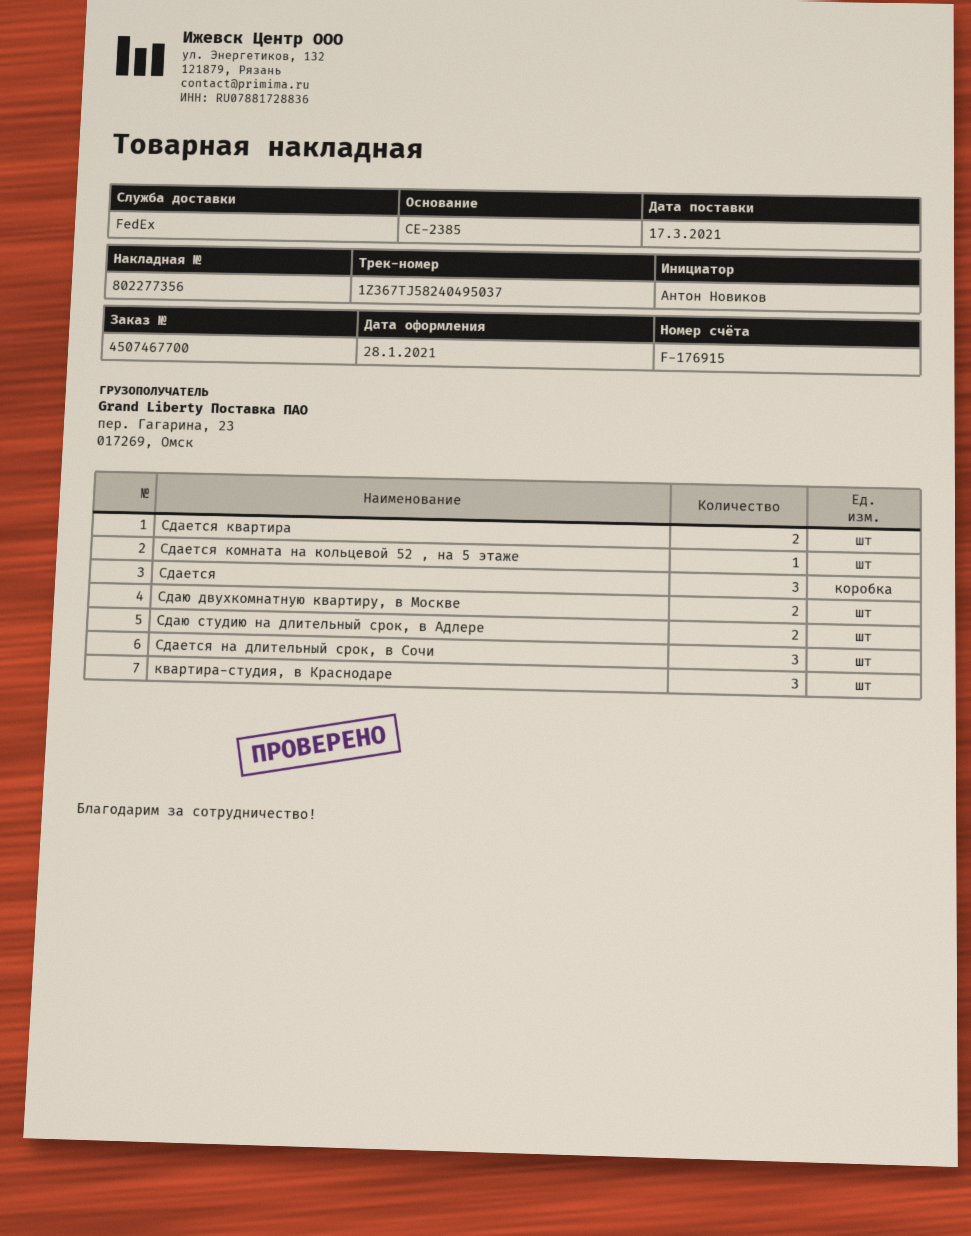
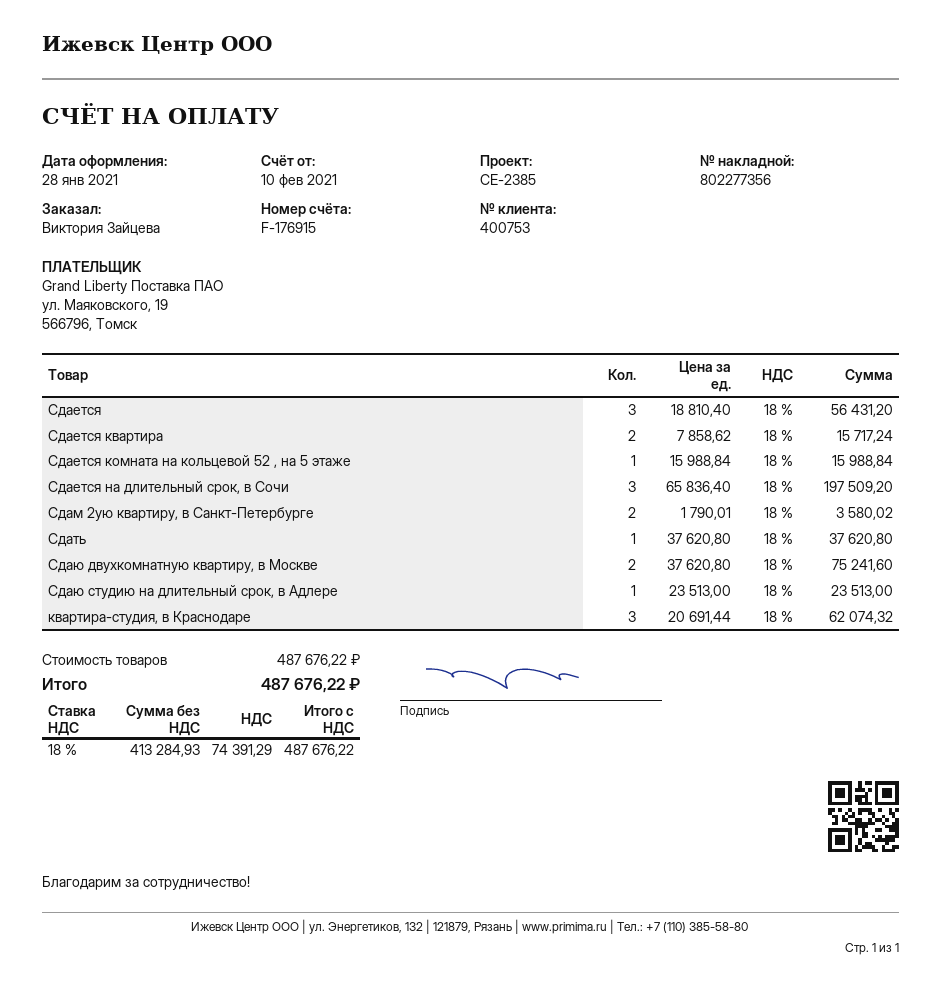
ordered by: Антон Новиков -> Виктория Зайцева
Сдаю студию на длительный срок, в Адлере: 2 -> 1
Сдам 2ую квартиру, в Санкт-Петербурге: none -> 2
Сдать: none -> 1

